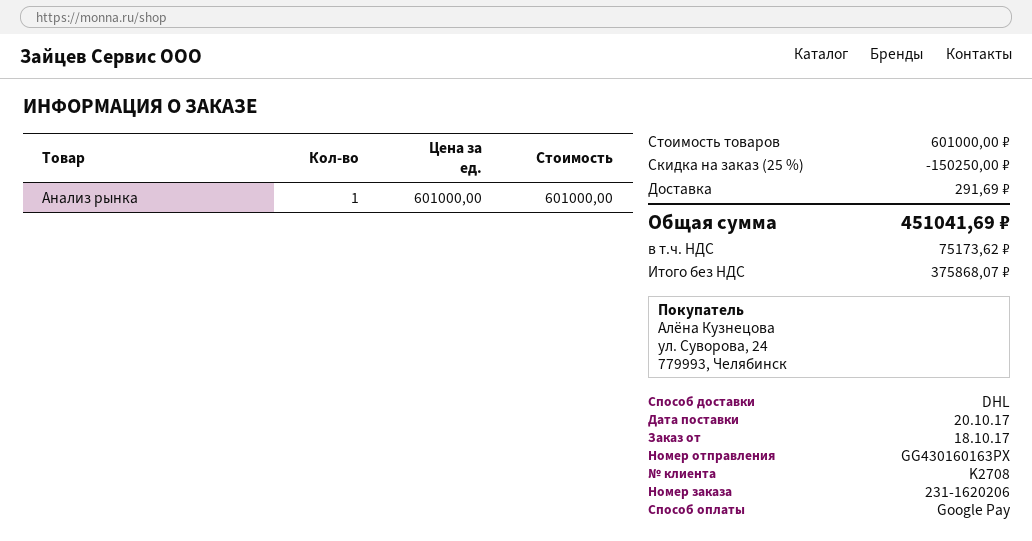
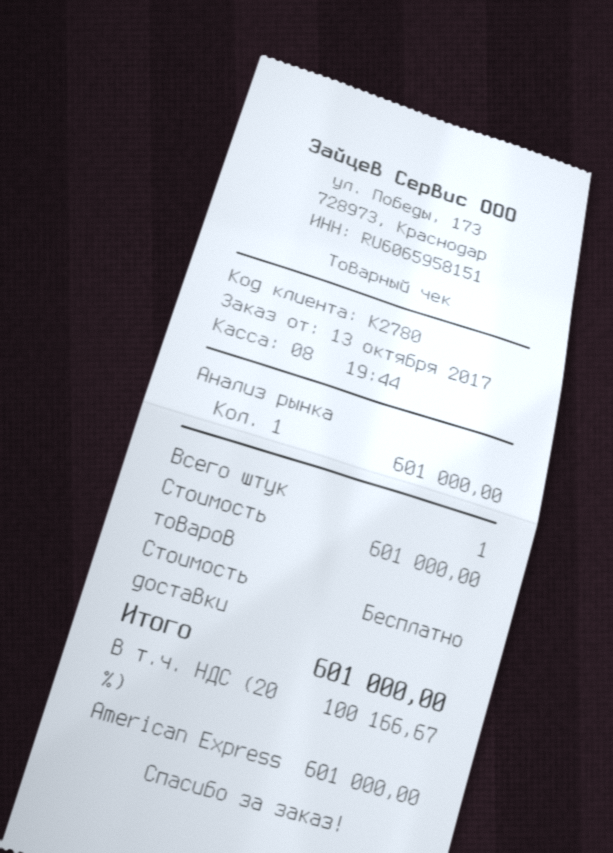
order date: 2017-10-18 -> 2017-10-13
customer number: K2708 -> K2780
payment method: Google Pay -> American Express
discount: 25% = 150250.00 -> none
shipping: 291.69 -> 0.00
tax: 75173.62 -> 100166.67
total: 451041.69 -> 601000.00

